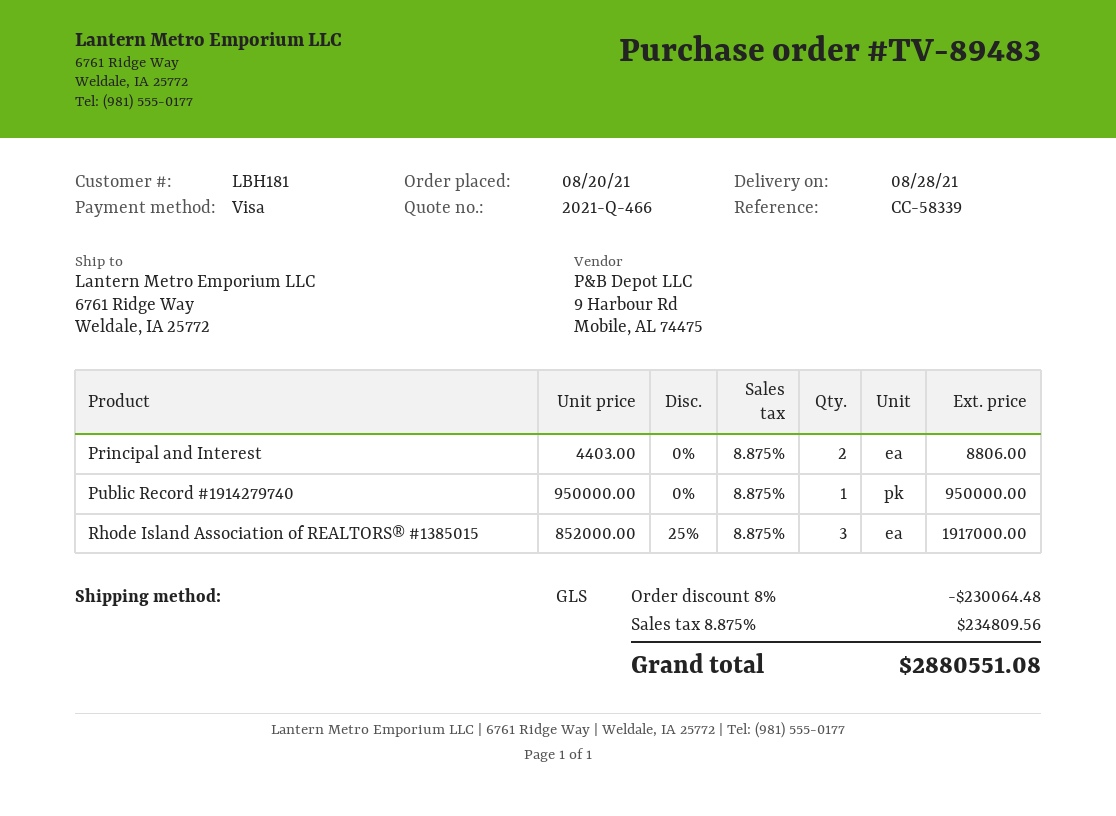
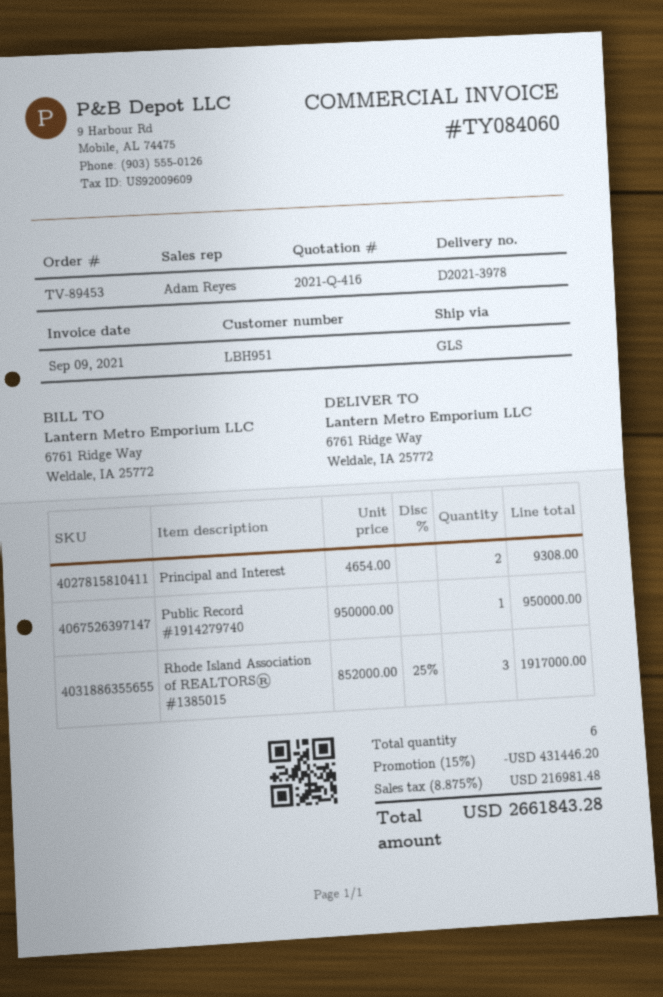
quote number: 2021-Q-466 -> 2021-Q-416
order number: TV-89483 -> TV-89453
customer number: LBH181 -> LBH951
Principal and Interest: 2 x 4403.00 = 8806.00 -> 2 x 4654.00 = 9308.00
discount: 8% = 230064.48 -> 15% = 431446.20
tax: 8.875% = 234809.56 -> 8.875% = 216981.48
total: 2880551.08 -> 2661843.28

